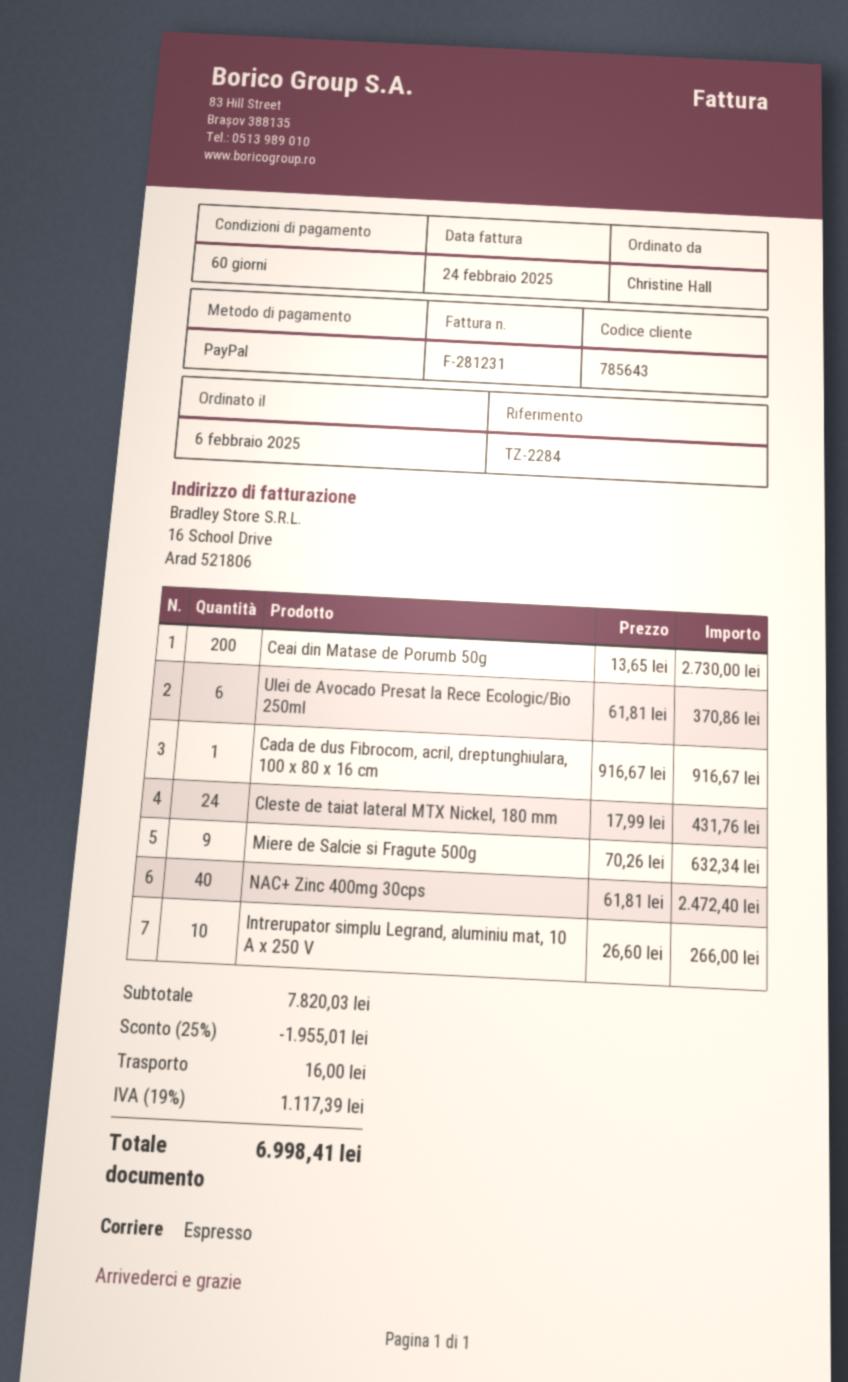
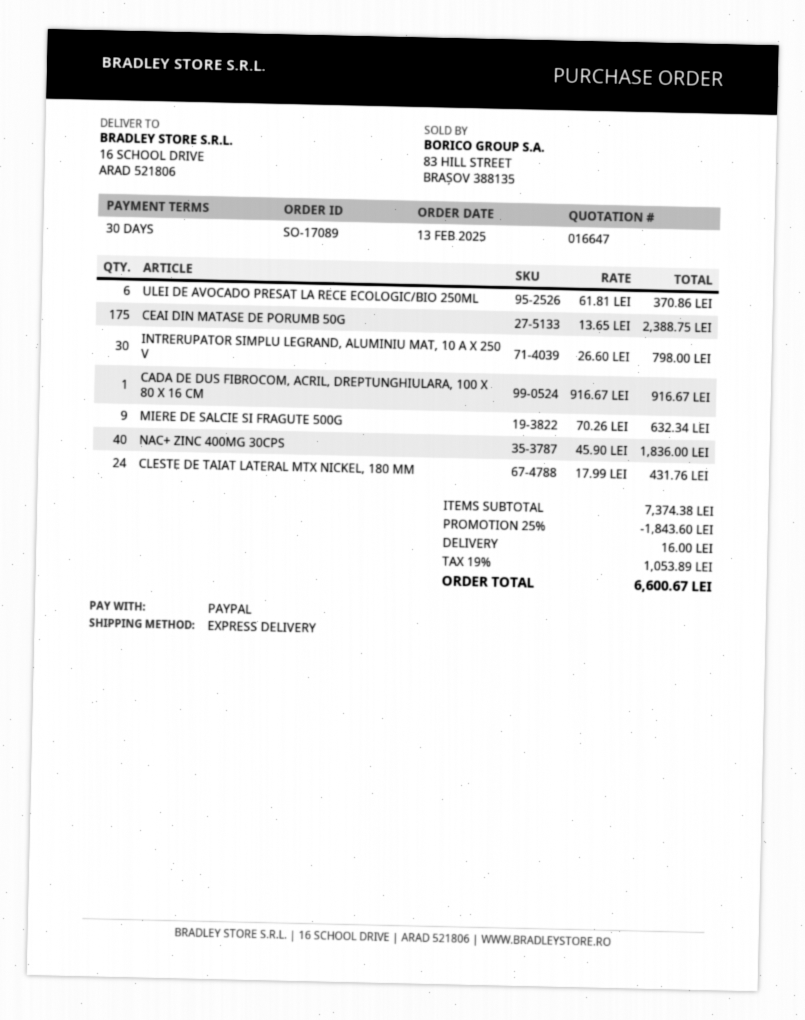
order date: 2025-02-06 -> 2025-02-13
payment terms: 60 days -> 30 days
Ceai din Matase de Porumb 50g: 200 x 13.65 = 2730.00 -> 175 x 13.65 = 2388.75
NAC+ Zinc 400mg 30cps: 40 x 61.81 = 2472.40 -> 40 x 45.90 = 1836.00
Intrerupator simplu Legrand, aluminiu mat, 10 A x 250 V: 10 x 26.60 = 266.00 -> 30 x 26.60 = 798.00
subtotal: 7820.03 -> 7374.38
discount: 25% = 1955.01 -> 25% = 1843.60
tax: 19% = 1117.39 -> 19% = 1053.89
total: 6998.41 -> 6600.67

